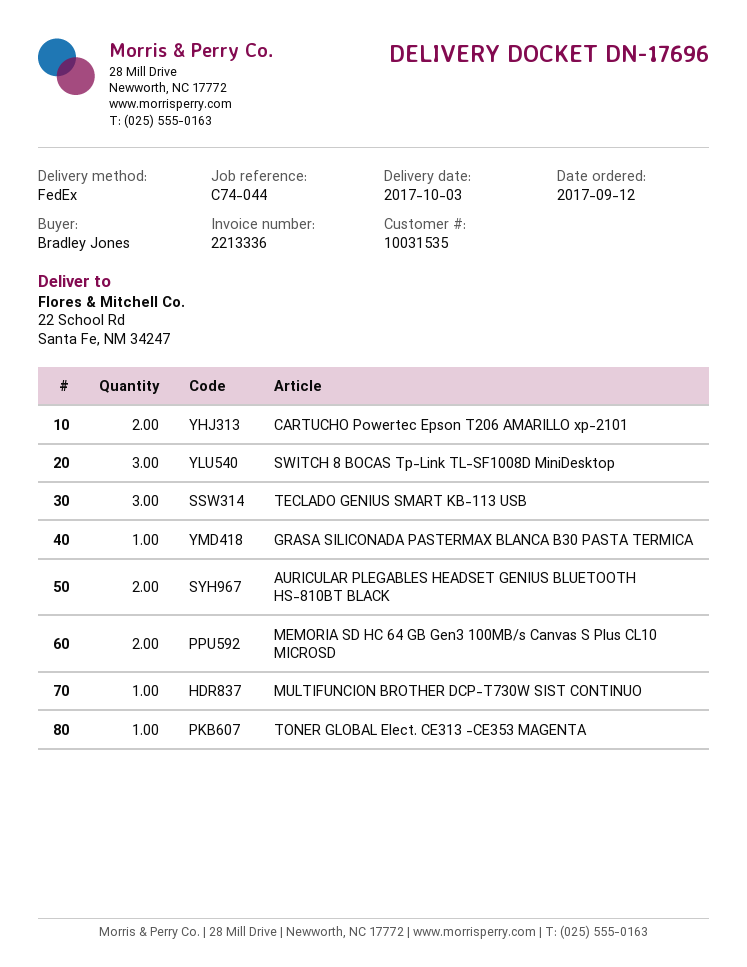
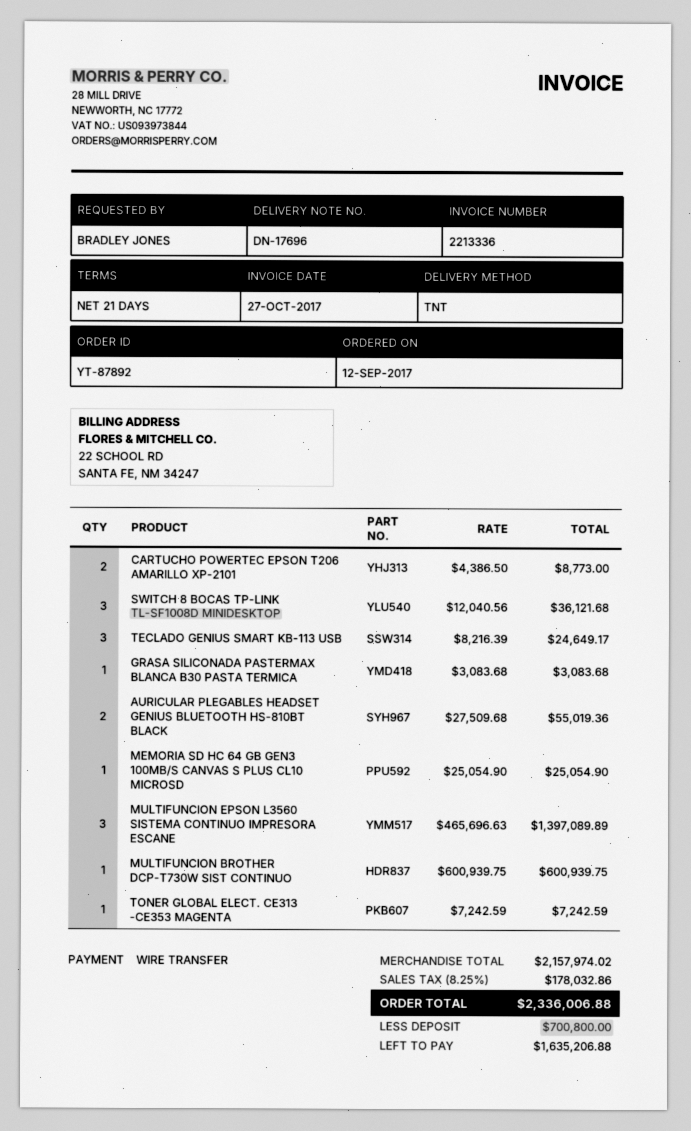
shipping method: FedEx -> TNT
MEMORIA SD HC 64 GB Gen3 100MB/s Canvas S Plus CL10 MICROSD: 2 -> 1
MULTIFUNCION EPSON L3560 SISTEMA CONTINUO IMPRESORA ESCANE: none -> 3

